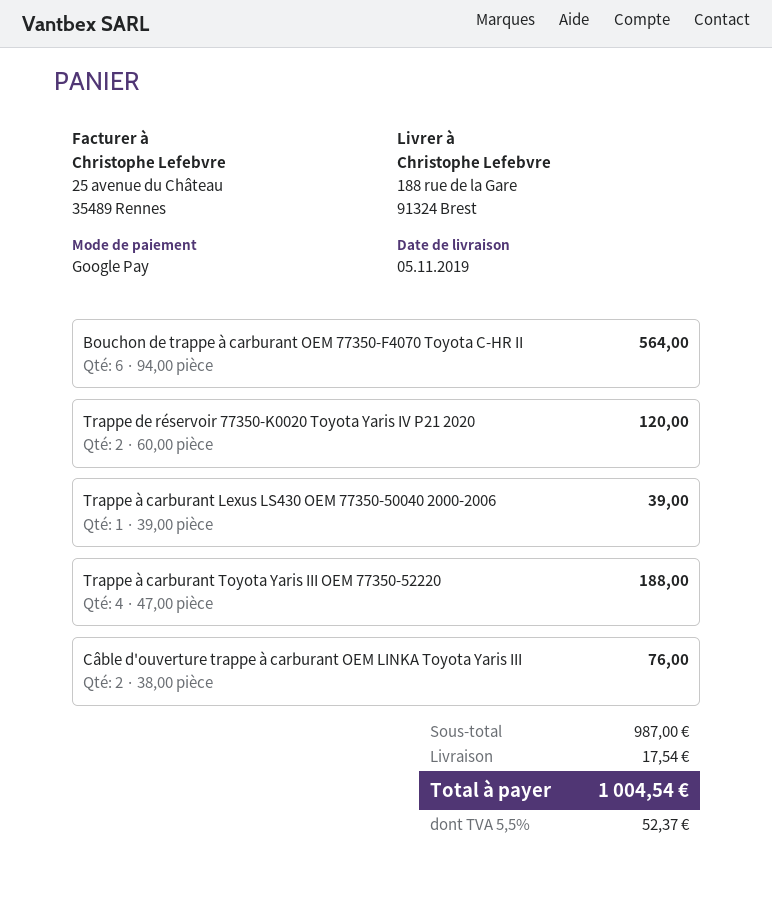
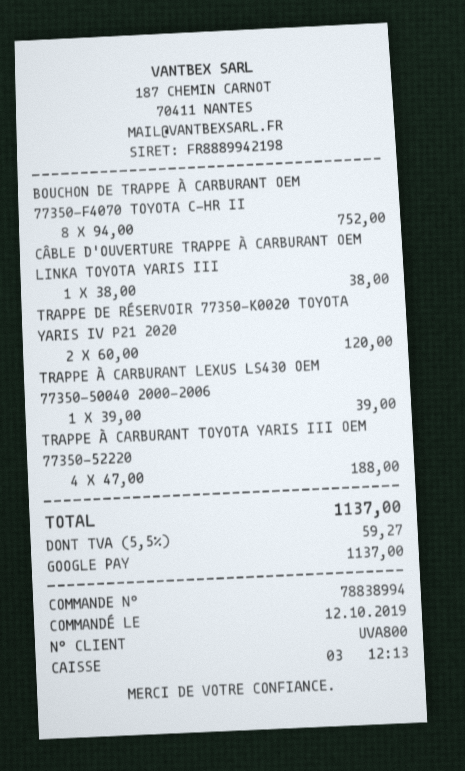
Bouchon de trappe à carburant OEM 77350-F4070 Toyota C-HR II: 6 x 94.00 = 564.00 -> 8 x 94.00 = 752.00
Câble d'ouverture trappe à carburant OEM LINKA Toyota Yaris III: 2 x 38.00 = 76.00 -> 1 x 38.00 = 38.00
shipping: 17.54 -> none
tax: 5.5% = 52.37 -> 5.5% = 59.27
total: 1004.54 -> 1137.00

